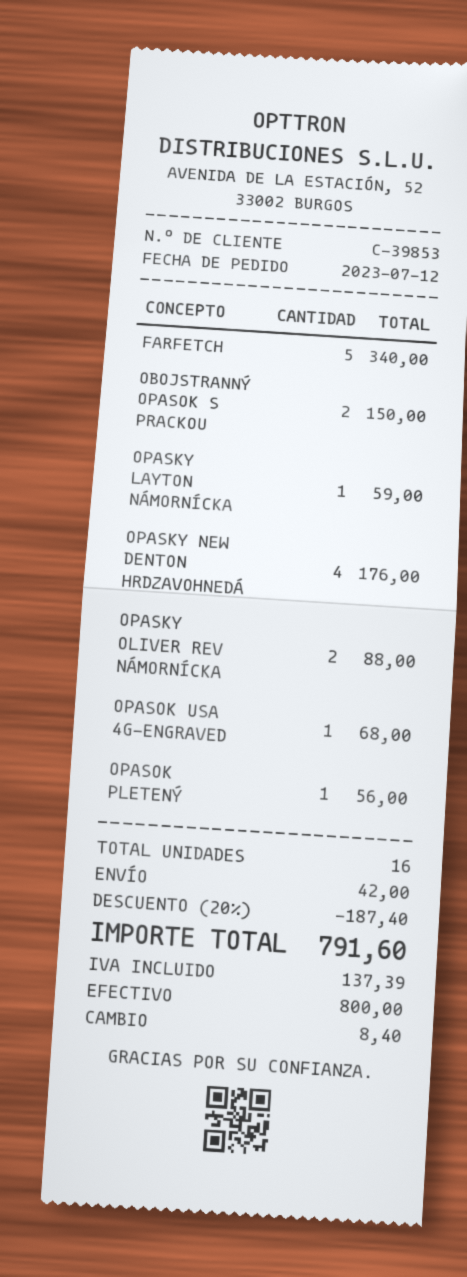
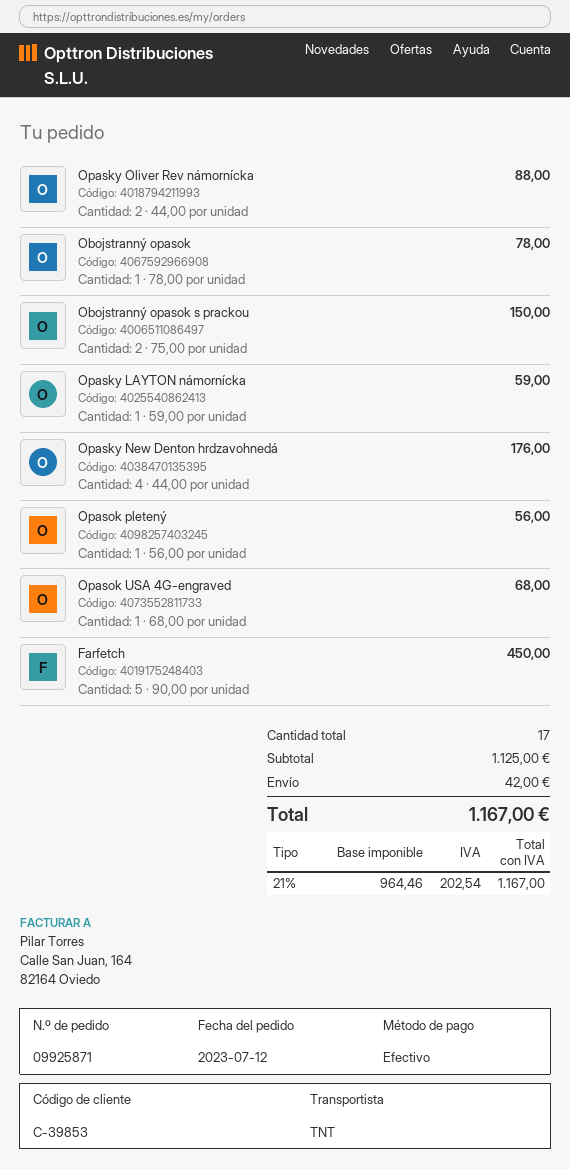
FARFETCH: 5 for 340.00 -> 5 for 450.00
Obojstranný opasok: none -> 1 for 78.00
total quantity: 16 -> 17
discount: 20% = 187.40 -> none
tax: 137.39 -> 202.54
total: 791.60 -> 1167.00

